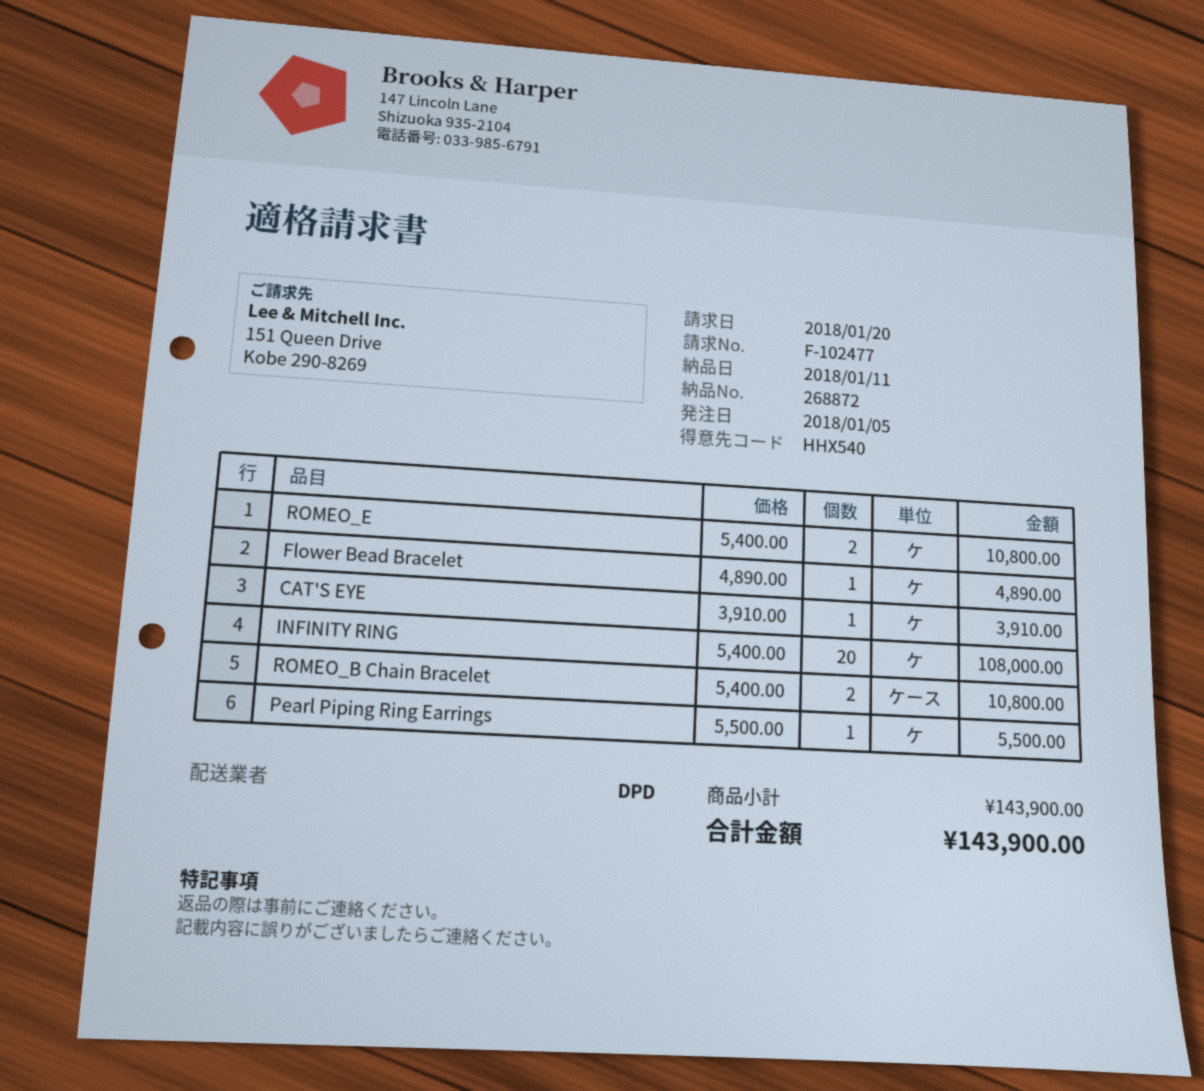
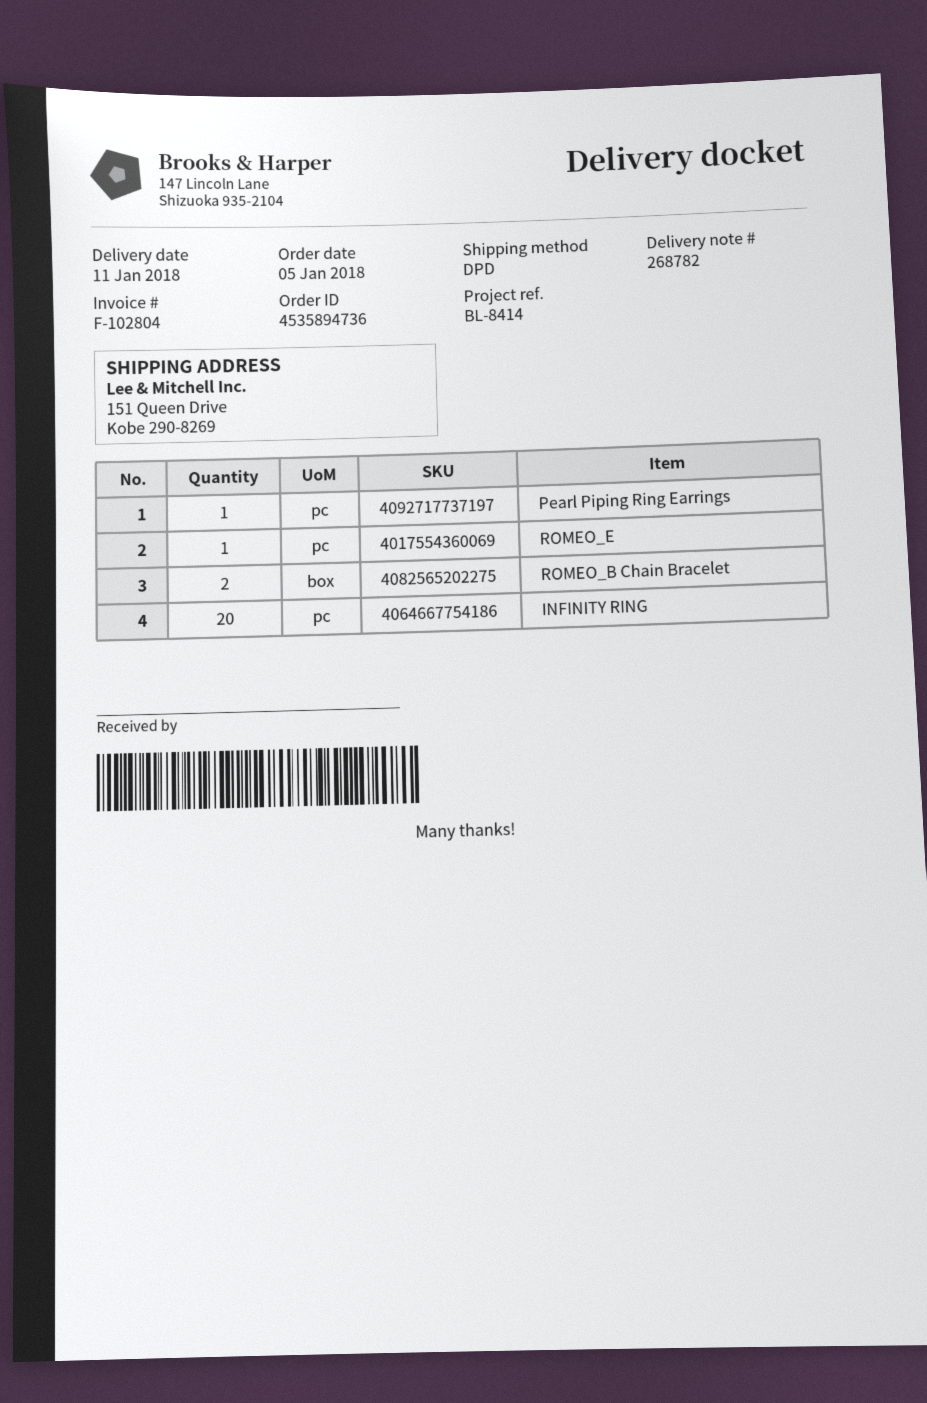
delivery note number: 268872 -> 268782
invoice number: F-102477 -> F-102804
ROMEO_E: 2 -> 1
Flower Bead Bracelet: 1 -> none
CAT'S EYE: 1 -> none

